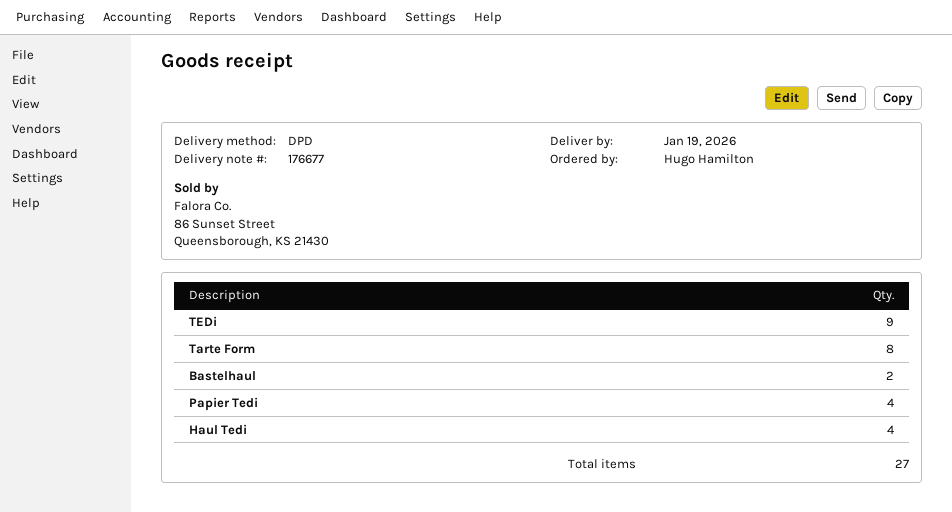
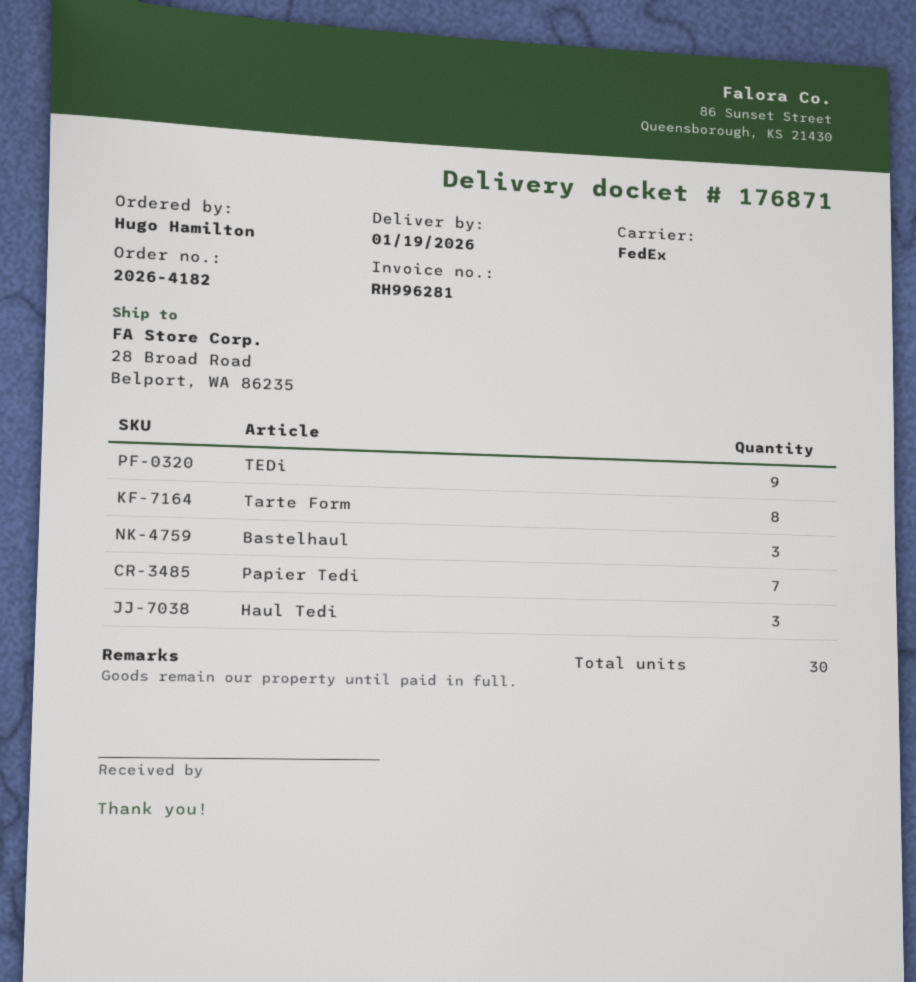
delivery note number: 176677 -> 176871
shipping method: DPD -> FedEx
Bastelhaul: 2 -> 3
Papier Tedi: 4 -> 7
Haul Tedi: 4 -> 3
total quantity: 27 -> 30

